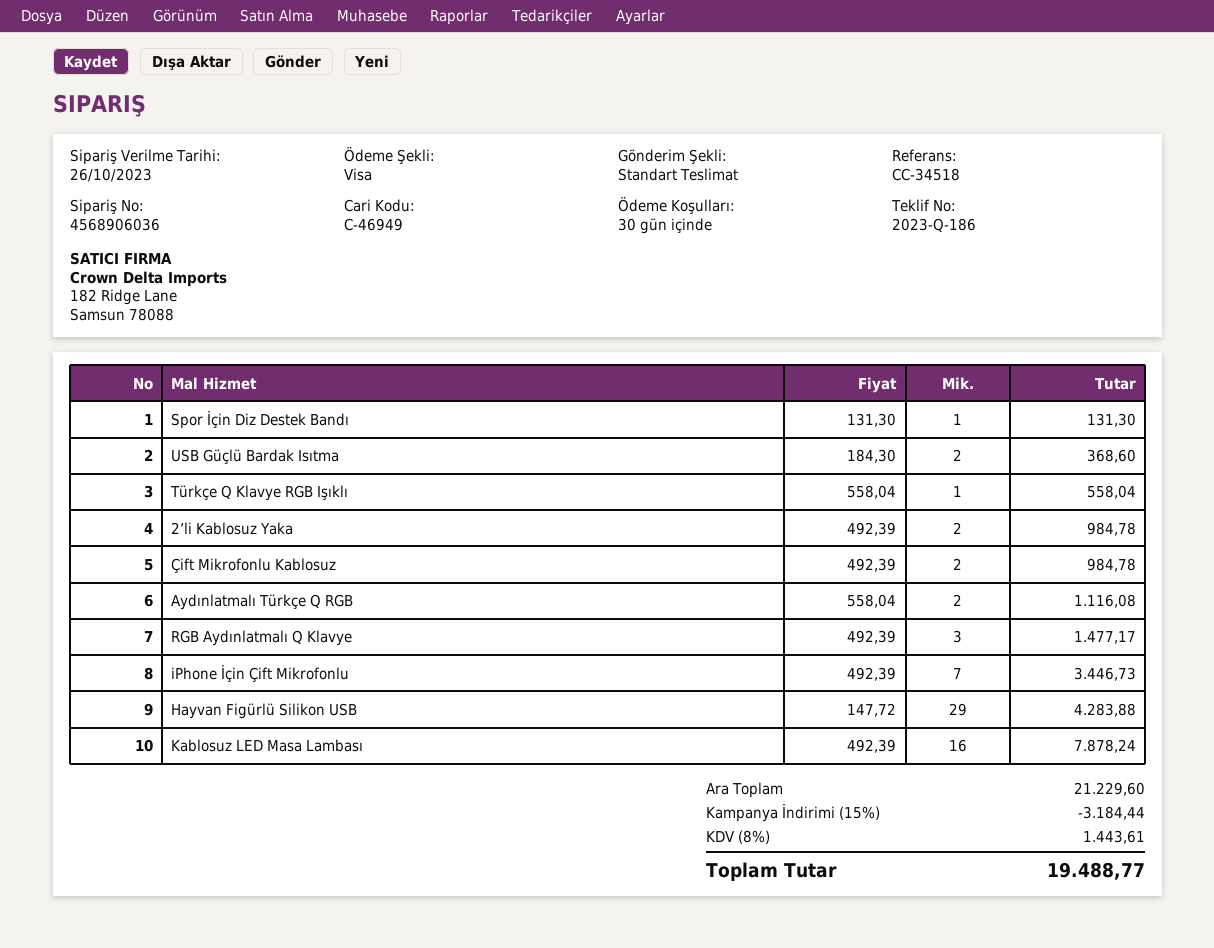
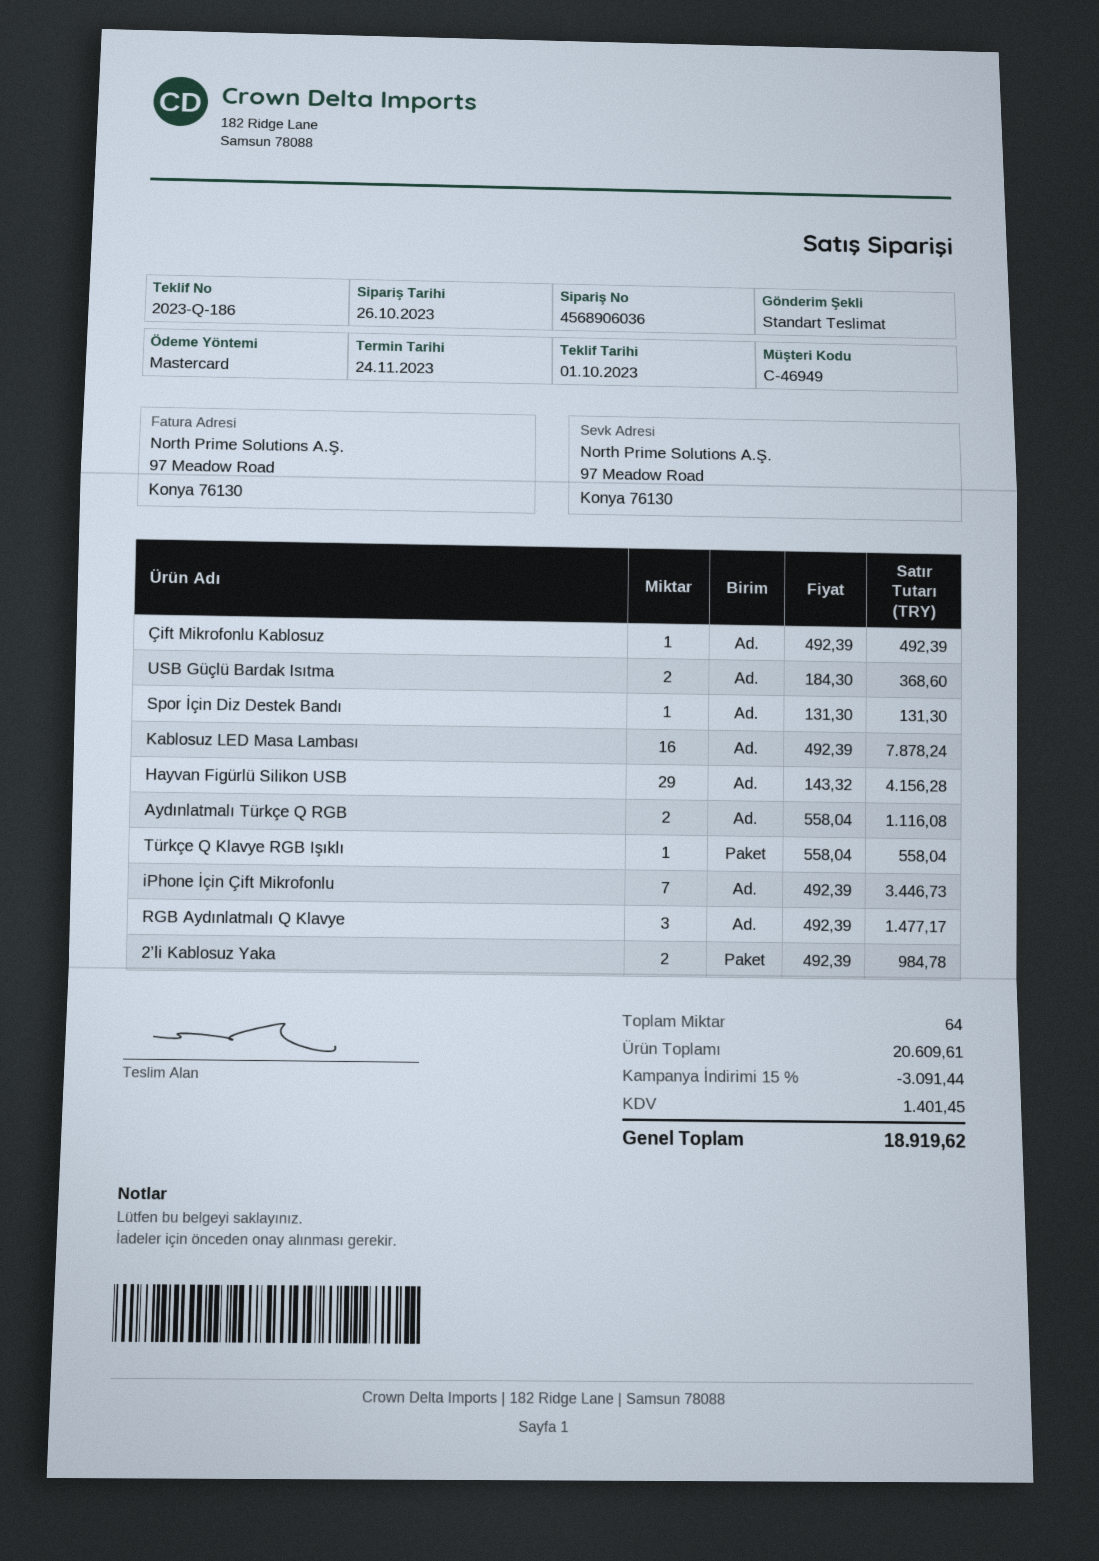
payment method: Visa -> Mastercard
Çift Mikrofonlu Kablosuz: 2 x 492.39 = 984.78 -> 1 x 492.39 = 492.39
Hayvan Figürlü Silikon USB: 29 x 147.72 = 4283.88 -> 29 x 143.32 = 4156.28
subtotal: 21229.60 -> 20609.61
discount: 15% = 3184.44 -> 15% = 3091.44
tax: 1443.61 -> 1401.45
total: 19488.77 -> 18919.62

